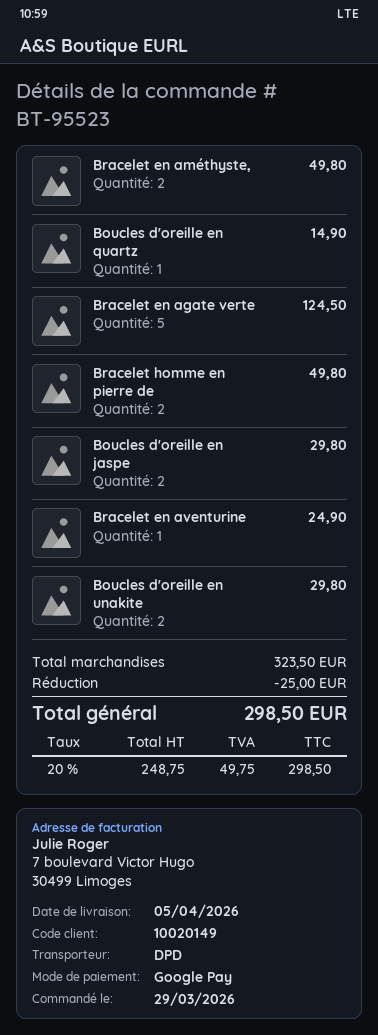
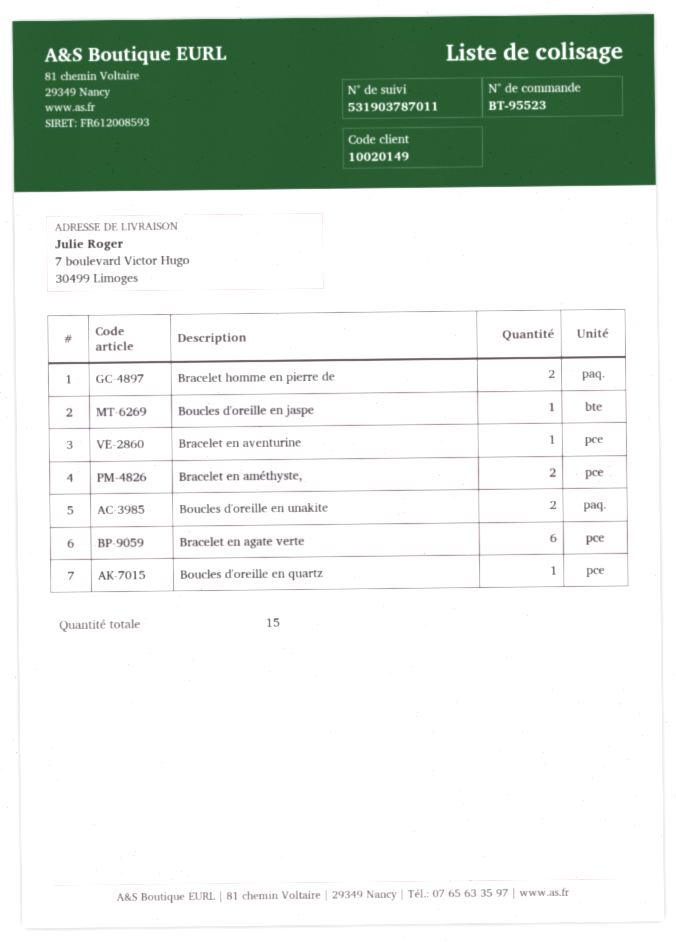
Bracelet en agate verte: 5 -> 6
Boucles d'oreille en jaspe: 2 -> 1

